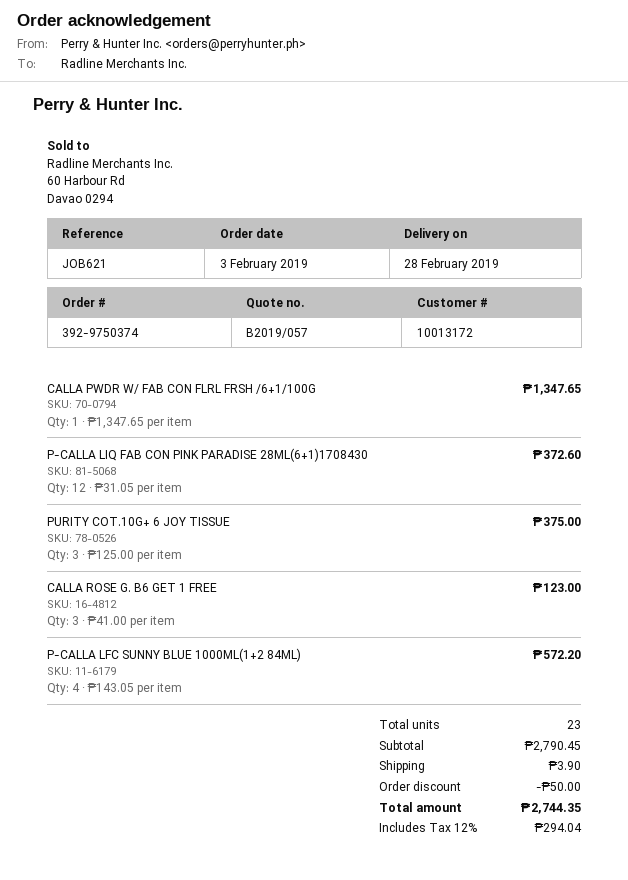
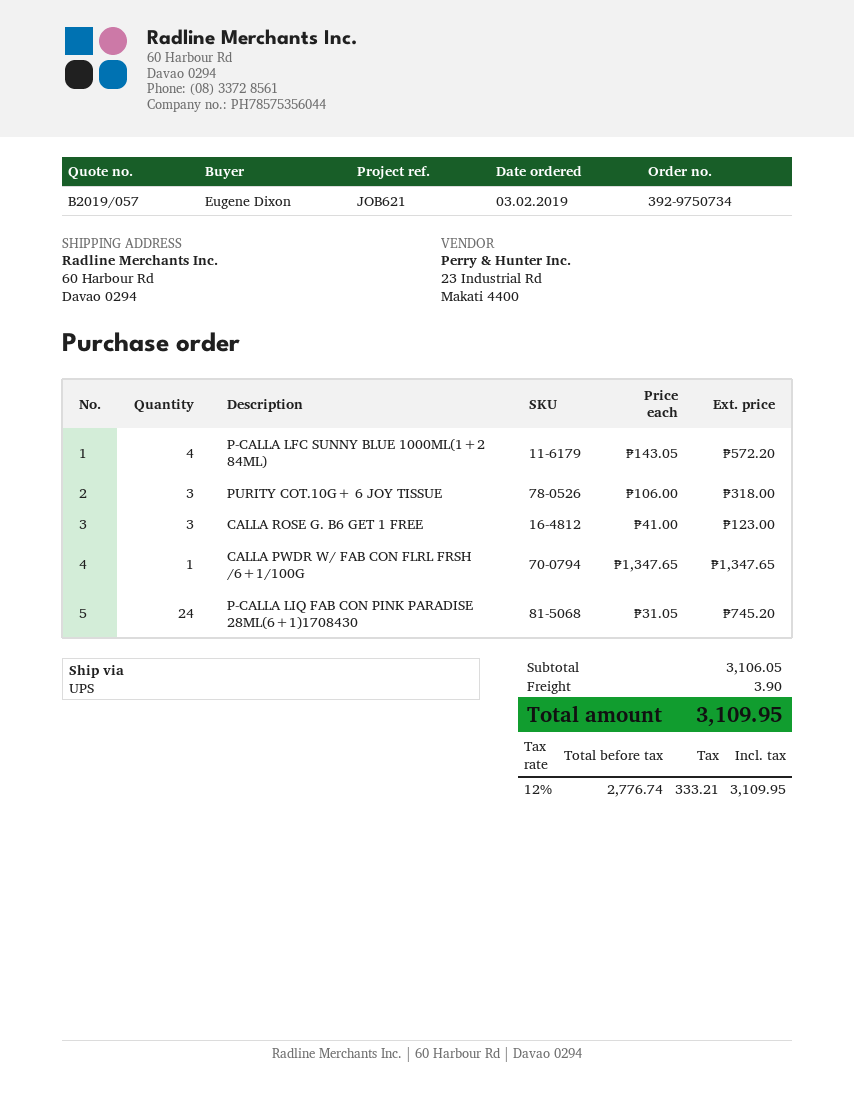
order number: 392-9750374 -> 392-9750734
P-CALLA LIQ FAB CON PINK PARADISE 28ML(6+1)1708430: 12 x 31.05 = 372.60 -> 24 x 31.05 = 745.20
PURITY COT.10G+ 6 JOY TISSUE: 3 x 125.00 = 375.00 -> 3 x 106.00 = 318.00
subtotal: 2790.45 -> 3106.05
discount: 50.00 -> none
tax: 12% = 294.04 -> 12% = 333.21
total: 2744.35 -> 3109.95

